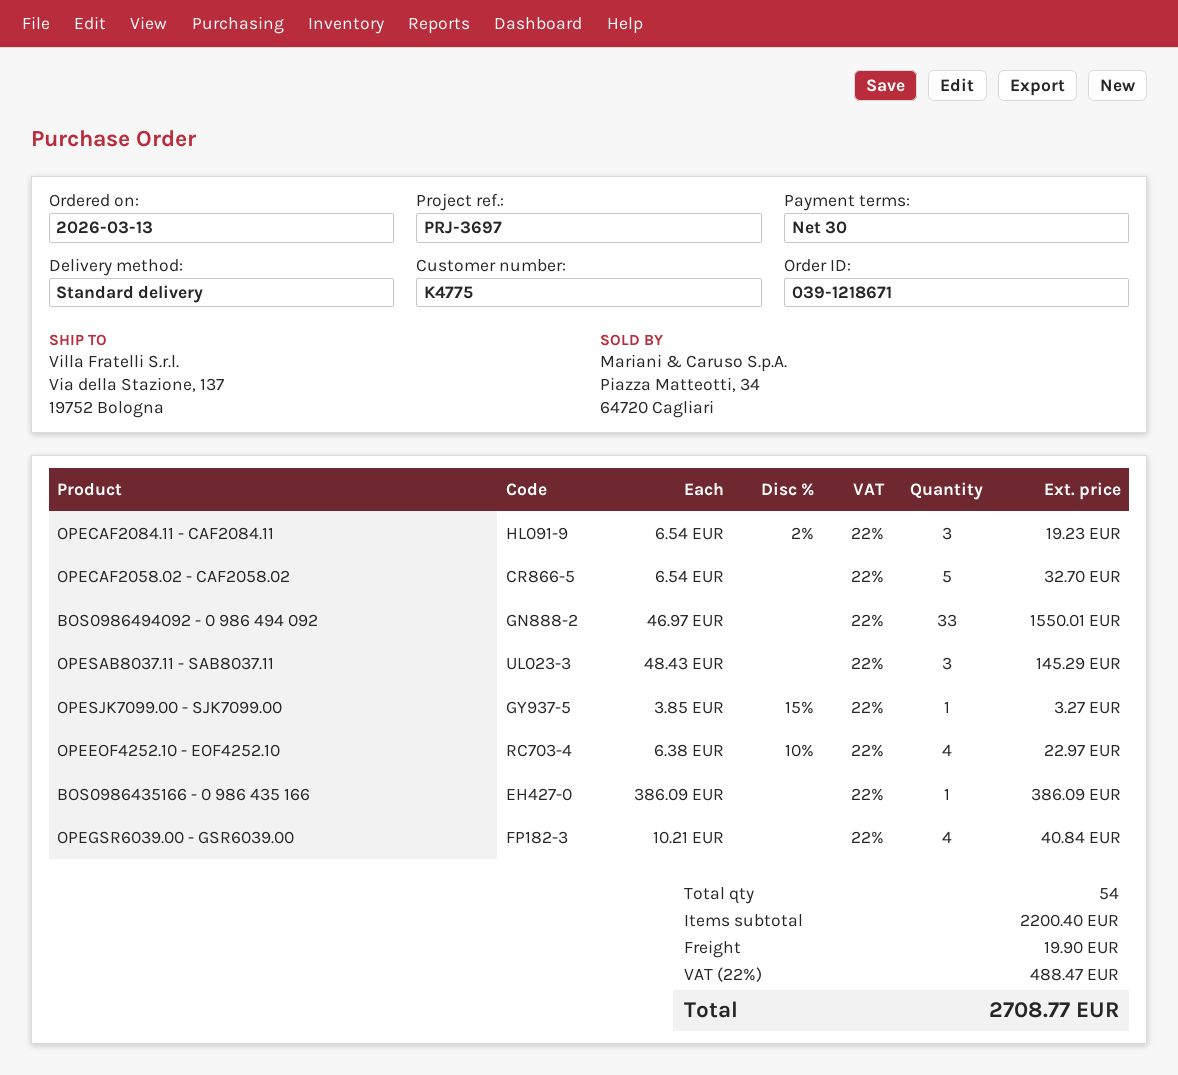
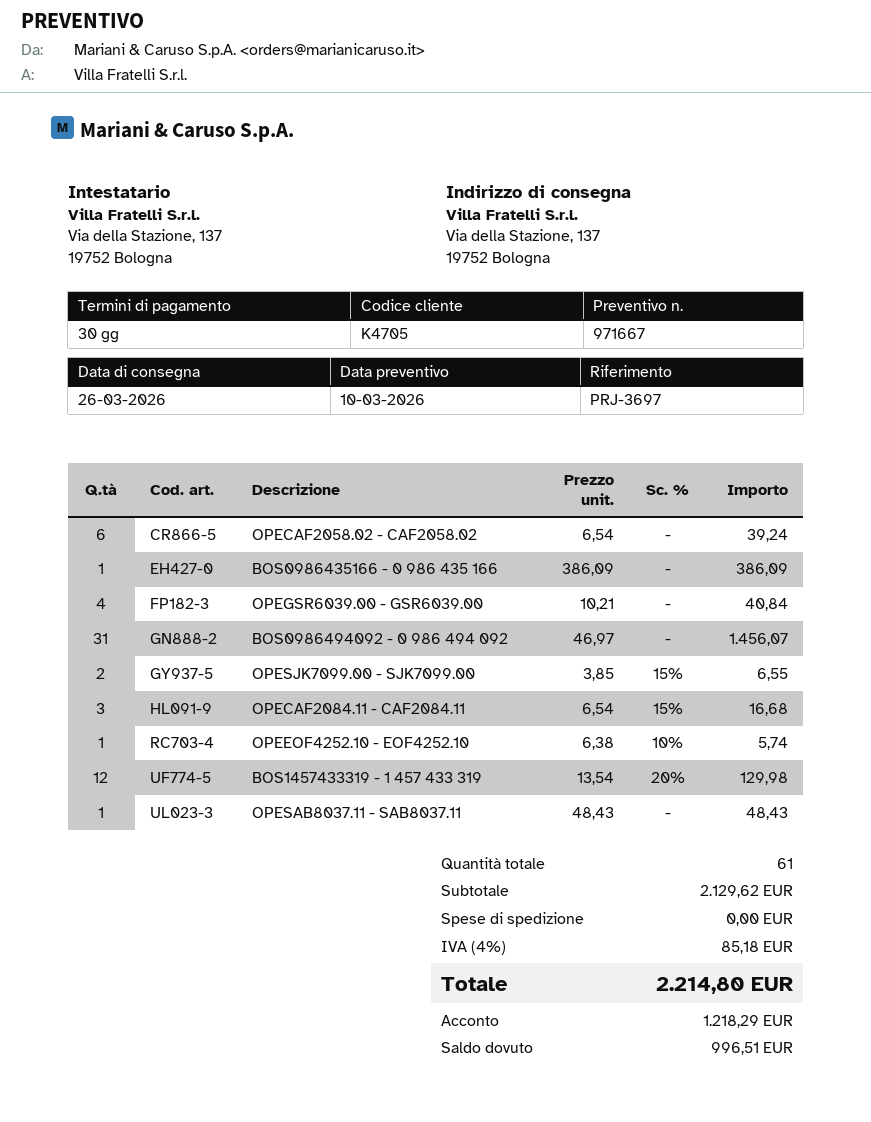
customer number: K4775 -> K4705
OPECAF2084.11 - CAF2084.11: 3 x 6.54 - 2% = 19.23 -> 3 x 6.54 - 15% = 16.68
OPECAF2058.02 - CAF2058.02: 5 x 6.54 = 32.70 -> 6 x 6.54 = 39.24
BOS0986494092 - 0 986 494 092: 33 x 46.97 = 1550.01 -> 31 x 46.97 = 1456.07
OPESAB8037.11 - SAB8037.11: 3 x 48.43 = 145.29 -> 1 x 48.43 = 48.43
OPESJK7099.00 - SJK7099.00: 1 x 3.85 - 15% = 3.27 -> 2 x 3.85 - 15% = 6.55
OPEEOF4252.10 - EOF4252.10: 4 x 6.38 - 10% = 22.97 -> 1 x 6.38 - 10% = 5.74
BOS1457433319 - 1 457 433 319: none -> 12 x 13.54 - 20% = 129.98
total quantity: 54 -> 61
subtotal: 2200.40 -> 2129.62
shipping: 19.90 -> 0.00
tax: 22% = 488.47 -> 4% = 85.18
total: 2708.77 -> 2214.80

